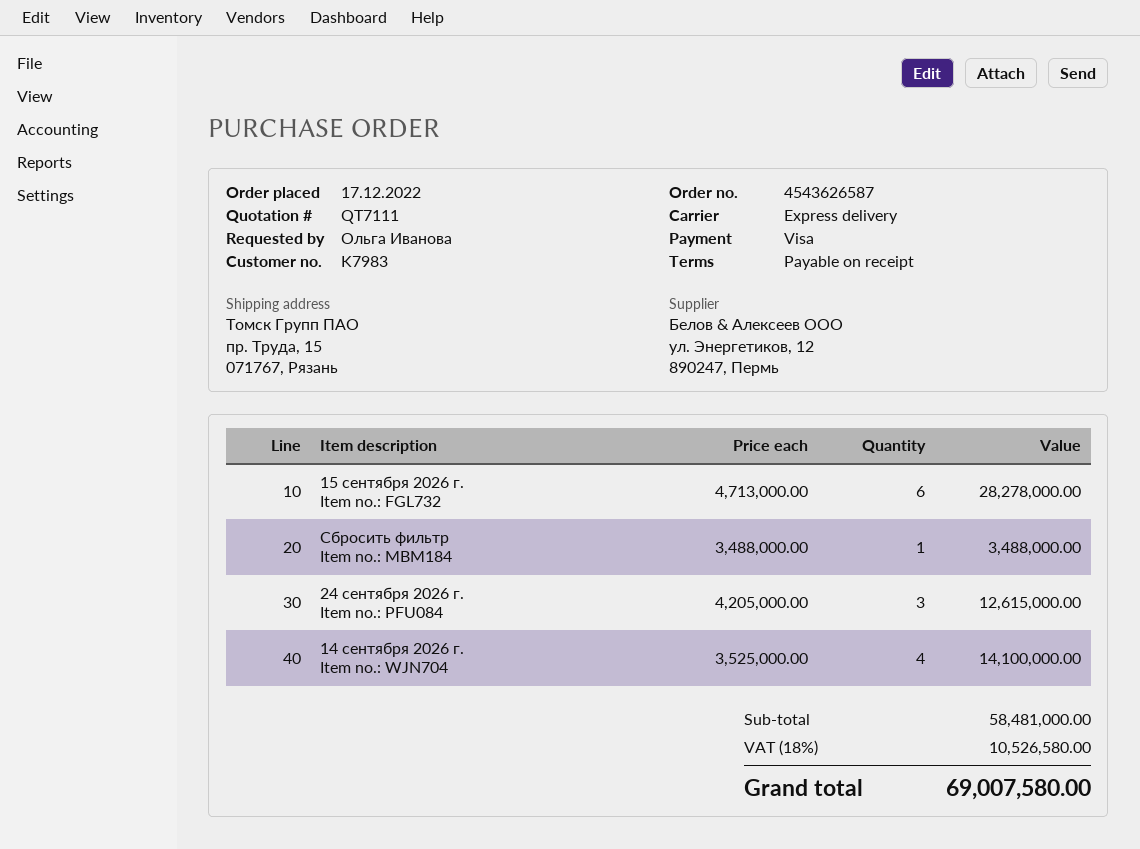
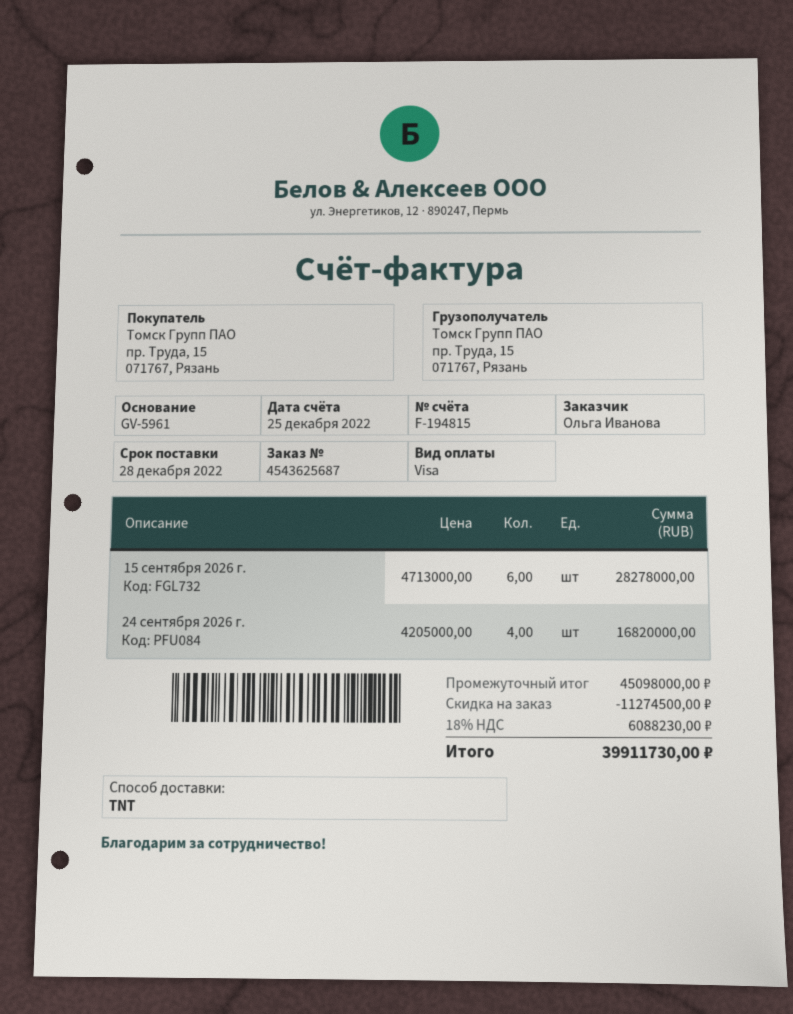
order number: 4543626587 -> 4543625687
shipping method: express -> TNT
Сбросить фильтр: 1 x 3488000.00 = 3488000.00 -> none
24 сентября 2026 г.: 3 x 4205000.00 = 12615000.00 -> 4 x 4205000.00 = 16820000.00
14 сентября 2026 г.: 4 x 3525000.00 = 14100000.00 -> none
subtotal: 58481000.00 -> 45098000.00
discount: none -> 11274500.00
tax: 18% = 10526580.00 -> 18% = 6088230.00
total: 69007580.00 -> 39911730.00

